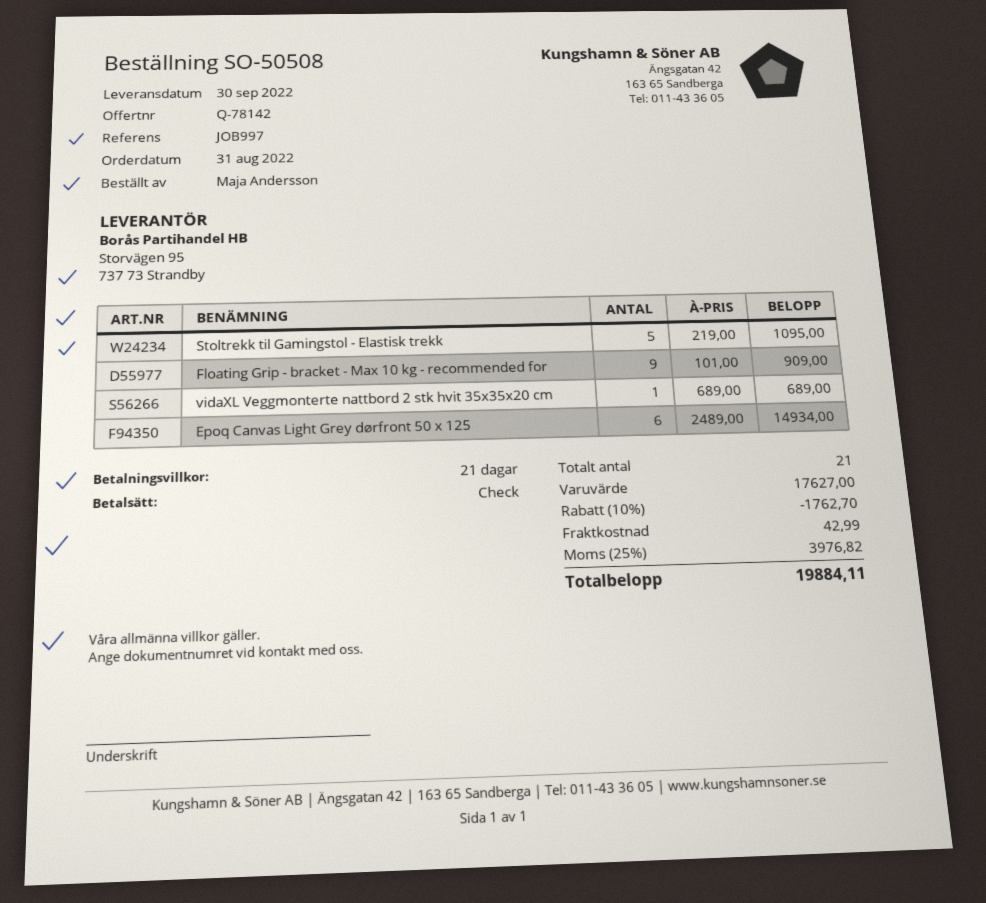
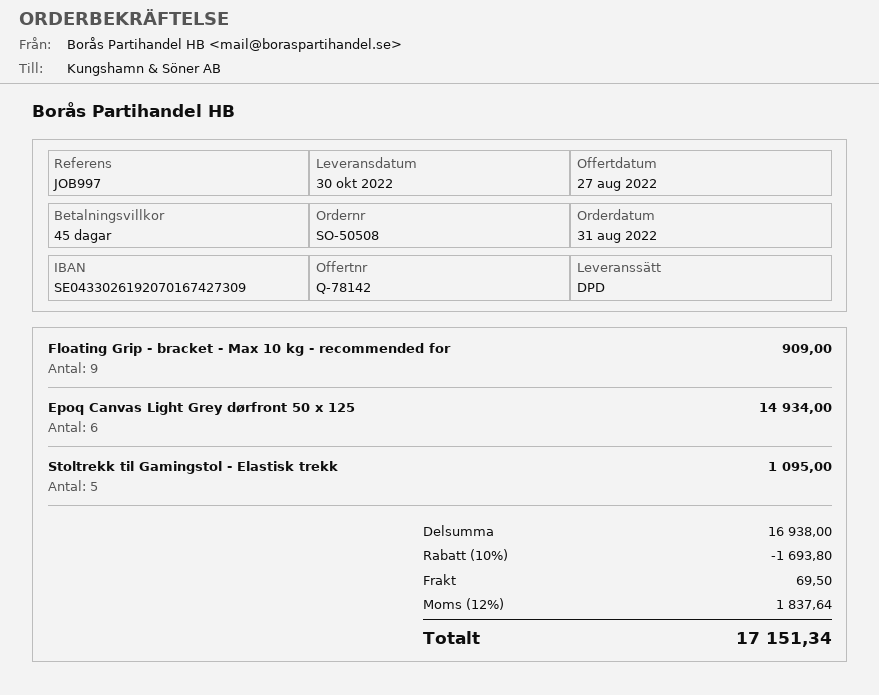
delivery date: 2022-09-30 -> 2022-10-30
payment terms: 21 days -> 45 days
vidaXL Veggmonterte nattbord 2 stk hvit 35x35x20 cm: 1 for 689.00 -> none
subtotal: 17627.00 -> 16938.00
discount: 10% = 1762.70 -> 10% = 1693.80
shipping: 42.99 -> 69.50
tax: 25% = 3976.82 -> 12% = 1837.64
total: 19884.11 -> 17151.34

